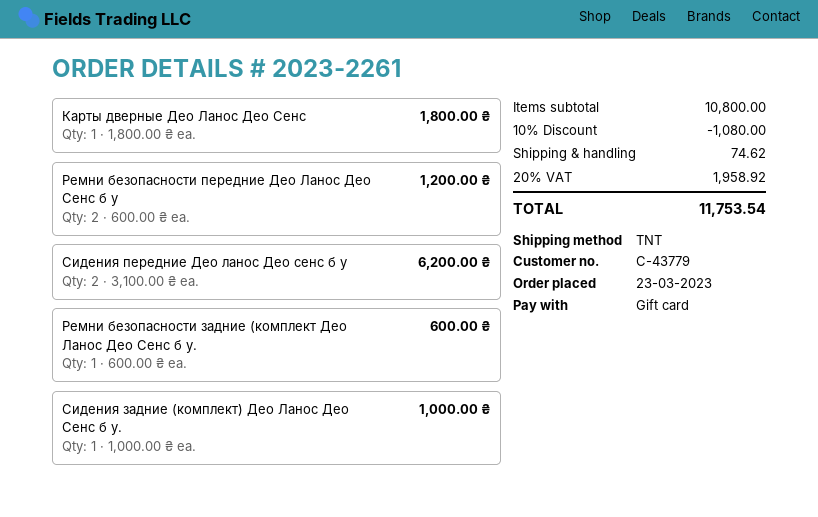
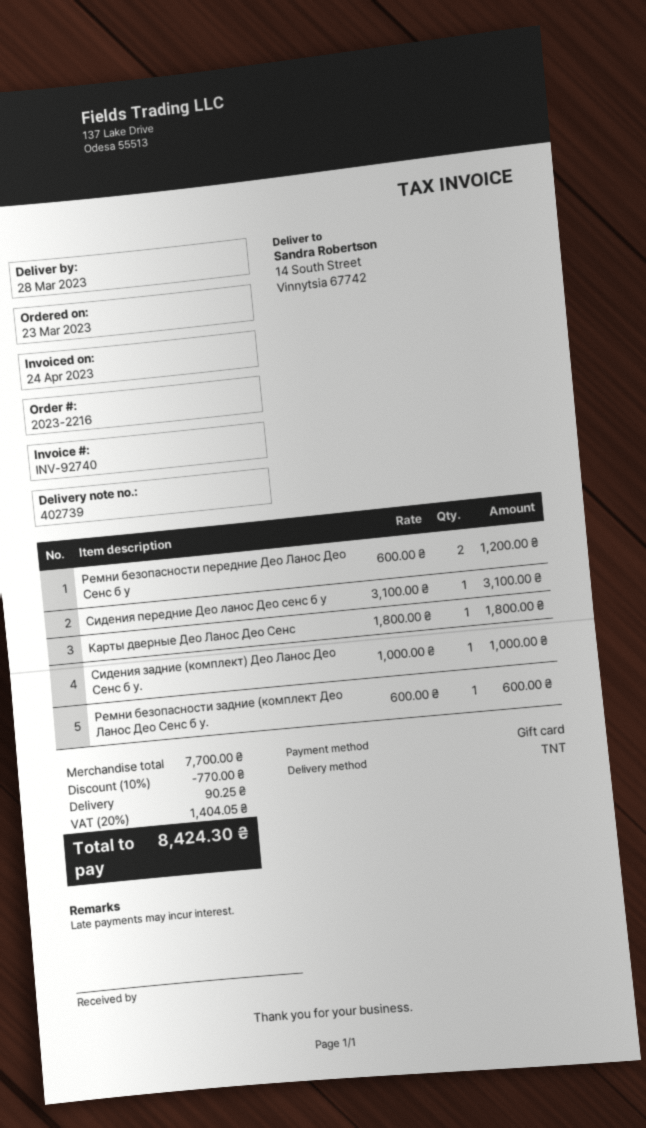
order number: 2023-2261 -> 2023-2216
Сидения передние Део ланос Део сенс б у: 2 x 3100.00 = 6200.00 -> 1 x 3100.00 = 3100.00
subtotal: 10800.00 -> 7700.00
discount: 10% = 1080.00 -> 10% = 770.00
shipping: 74.62 -> 90.25
tax: 20% = 1958.92 -> 20% = 1404.05
total: 11753.54 -> 8424.30

